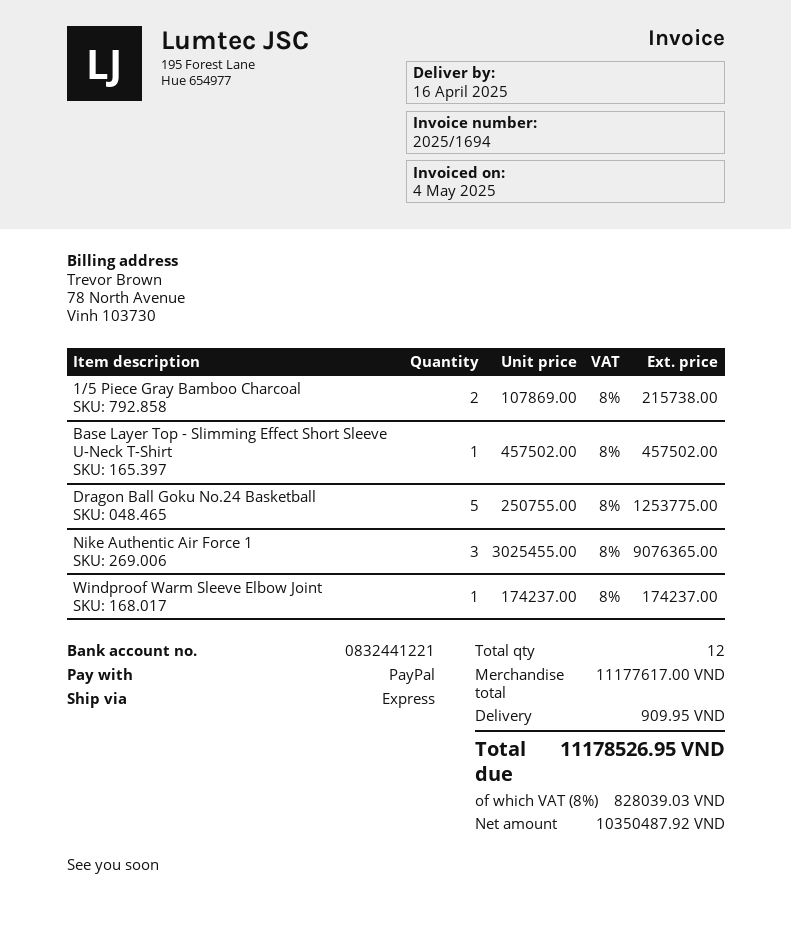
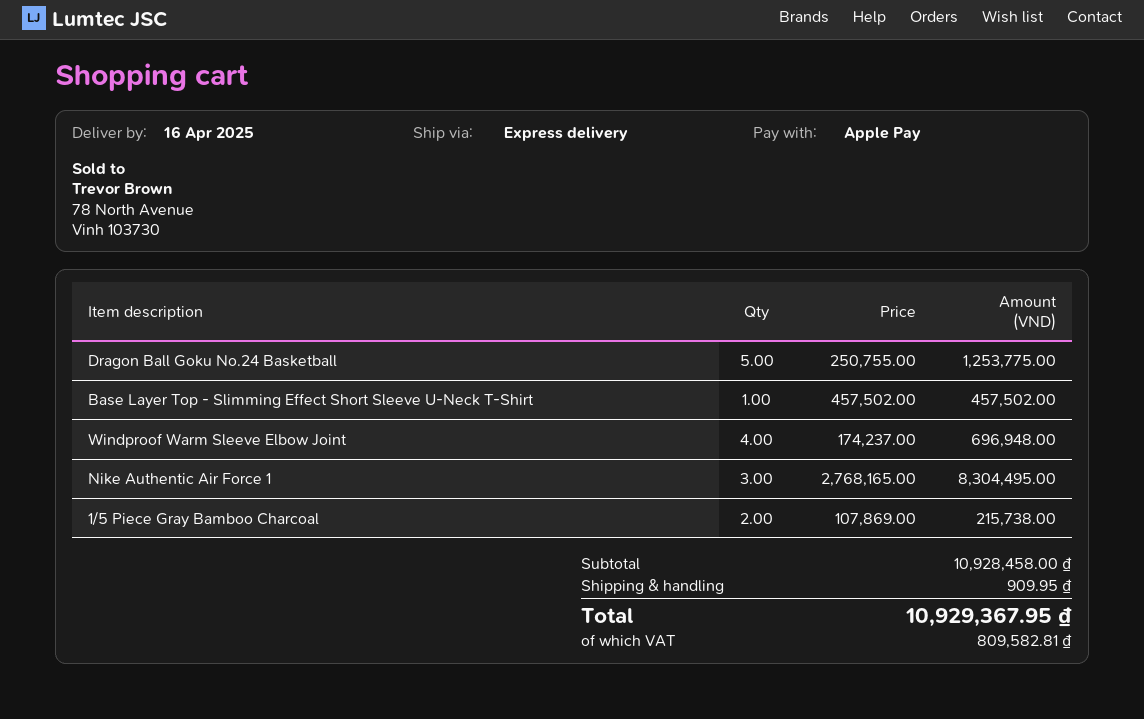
payment method: PayPal -> Apple Pay
Nike Authentic Air Force 1: 3 x 3025455.00 = 9076365.00 -> 3 x 2768165.00 = 8304495.00
Windproof Warm Sleeve Elbow Joint: 1 x 174237.00 = 174237.00 -> 4 x 174237.00 = 696948.00
subtotal: 11177617.00 -> 10928458.00
tax: 828039.03 -> 809582.81
total: 11178526.95 -> 10929367.95

